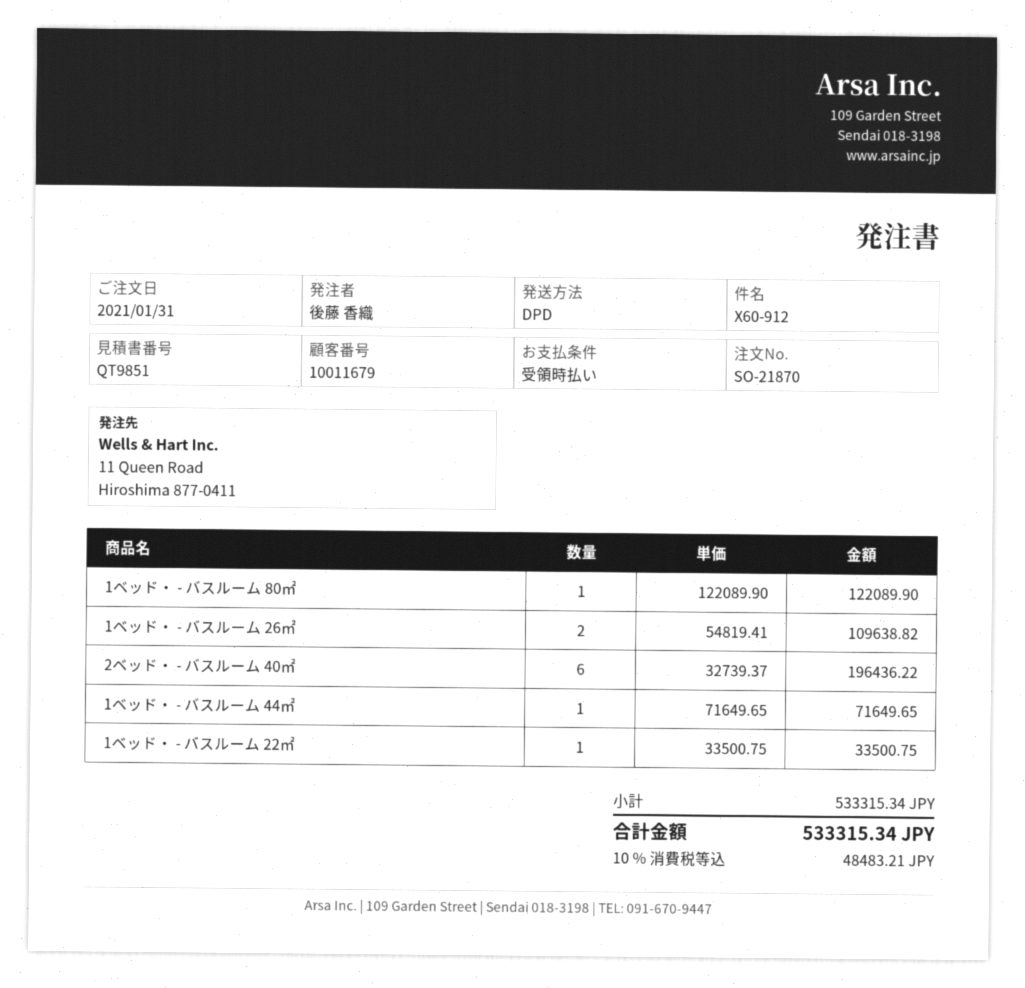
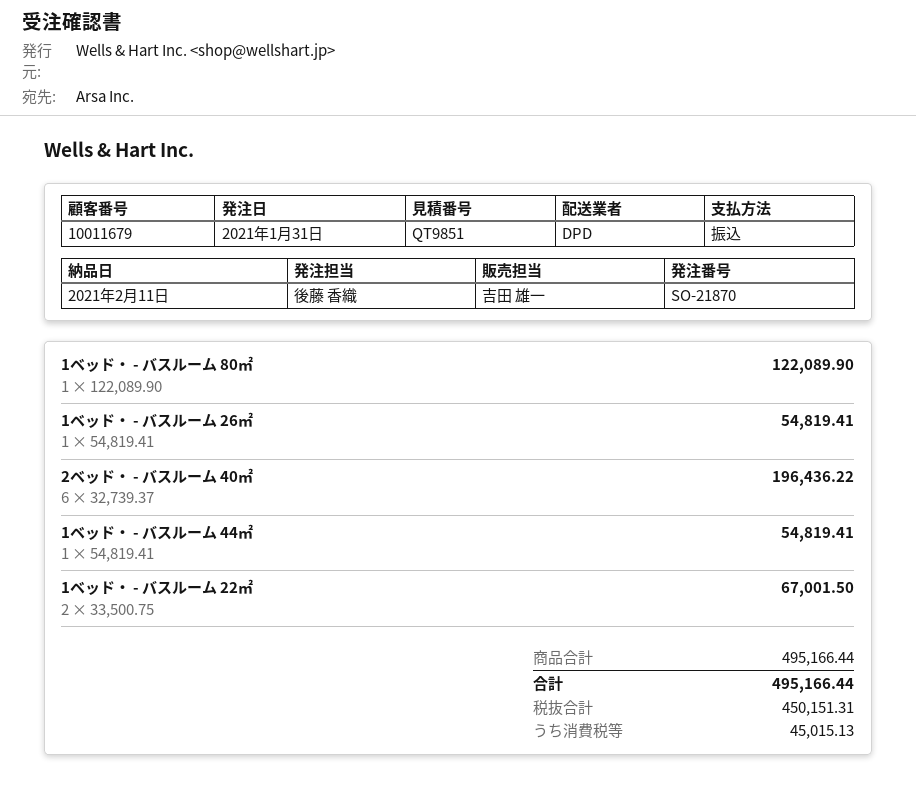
1ベッド・ - バスルーム 26㎡: 2 x 54819.41 = 109638.82 -> 1 x 54819.41 = 54819.41
1ベッド・ - バスルーム 44㎡: 1 x 71649.65 = 71649.65 -> 1 x 54819.41 = 54819.41
1ベッド・ - バスルーム 22㎡: 1 x 33500.75 = 33500.75 -> 2 x 33500.75 = 67001.50
subtotal: 533315.34 -> 495166.44
tax: 48483.21 -> 45015.13
total: 533315.34 -> 495166.44

